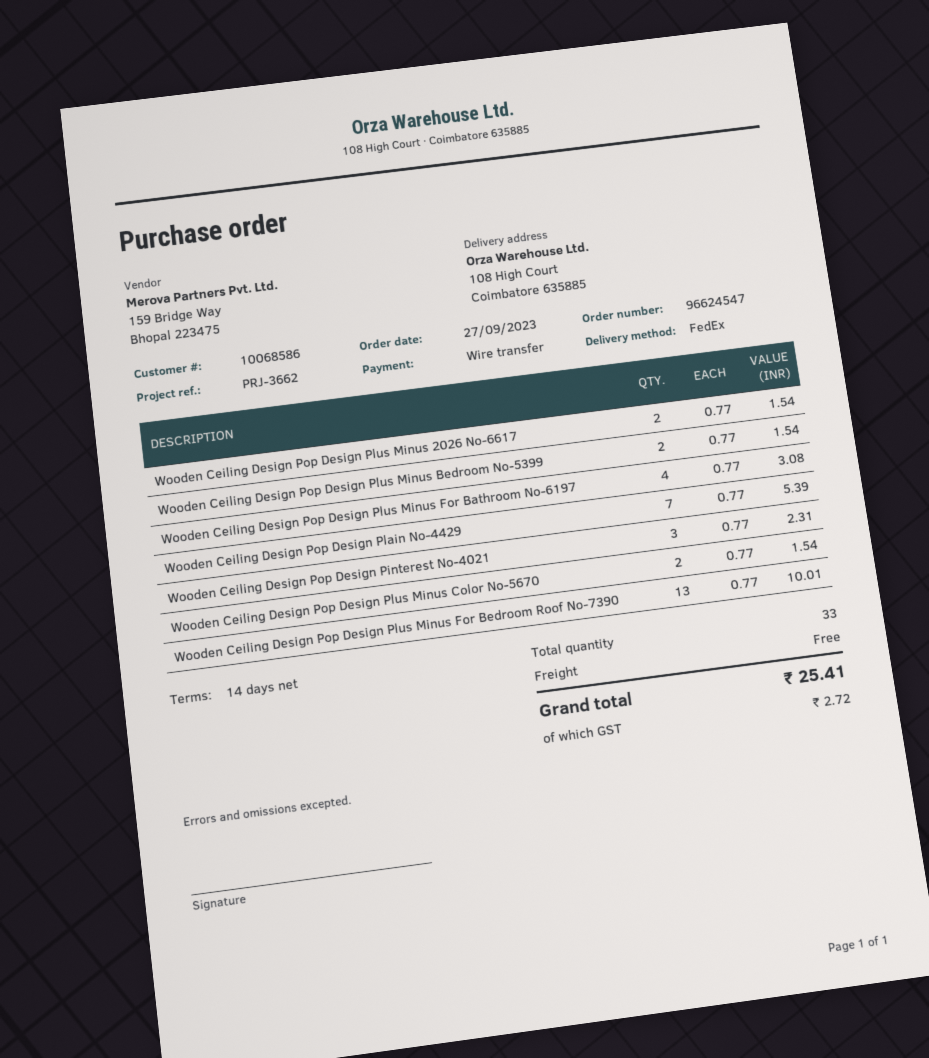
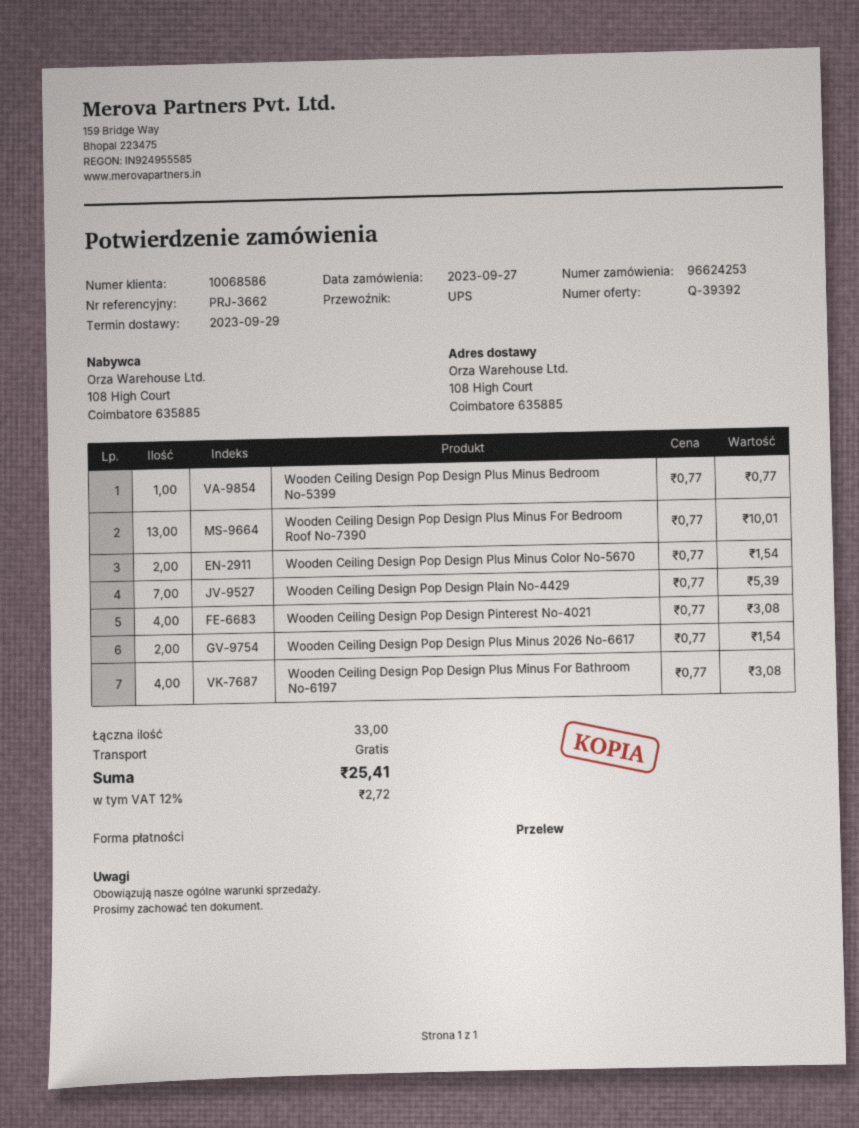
order number: 96624547 -> 96624253
shipping method: FedEx -> UPS
Wooden Ceiling Design Pop Design Plus Minus Bedroom No-5399: 2 x 0.77 = 1.54 -> 1 x 0.77 = 0.77
Wooden Ceiling Design Pop Design Pinterest No-4021: 3 x 0.77 = 2.31 -> 4 x 0.77 = 3.08

